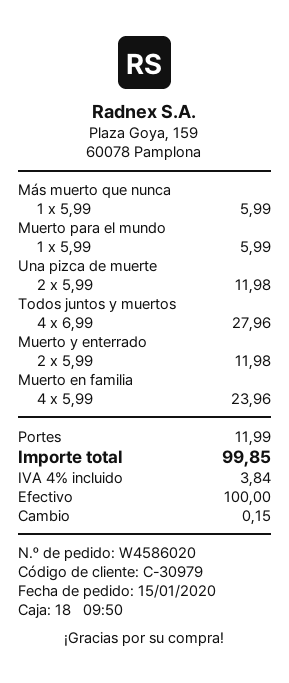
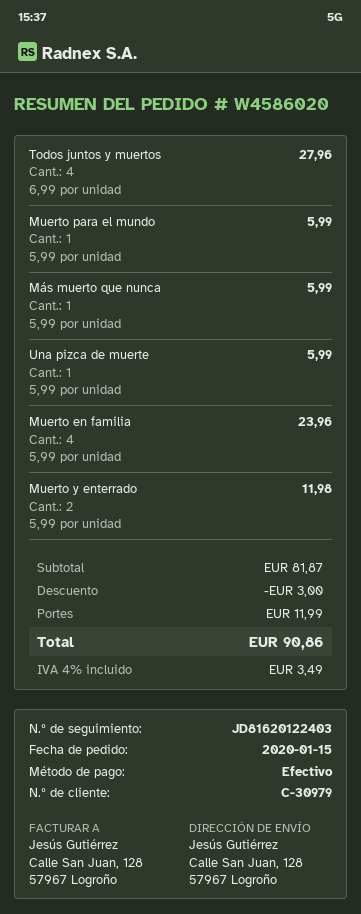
Una pizca de muerte: 2 x 5.99 = 11.98 -> 1 x 5.99 = 5.99
discount: none -> 3.00
tax: 4% = 3.84 -> 4% = 3.49
total: 99.85 -> 90.86

